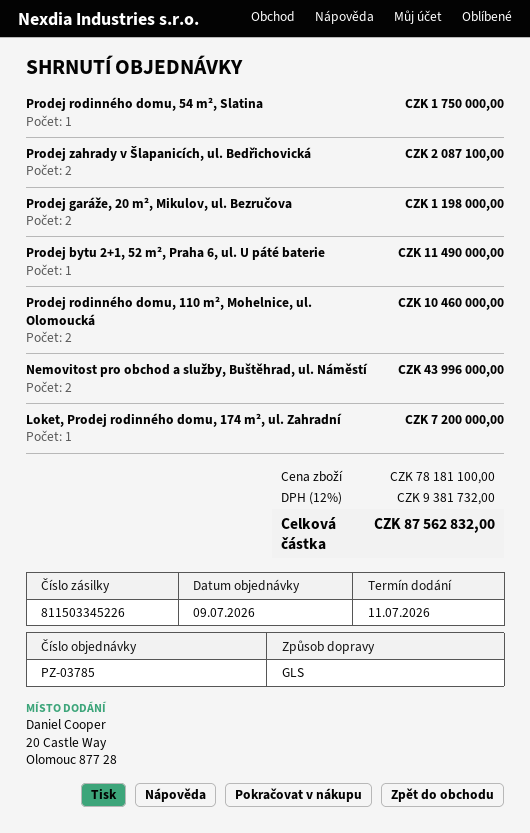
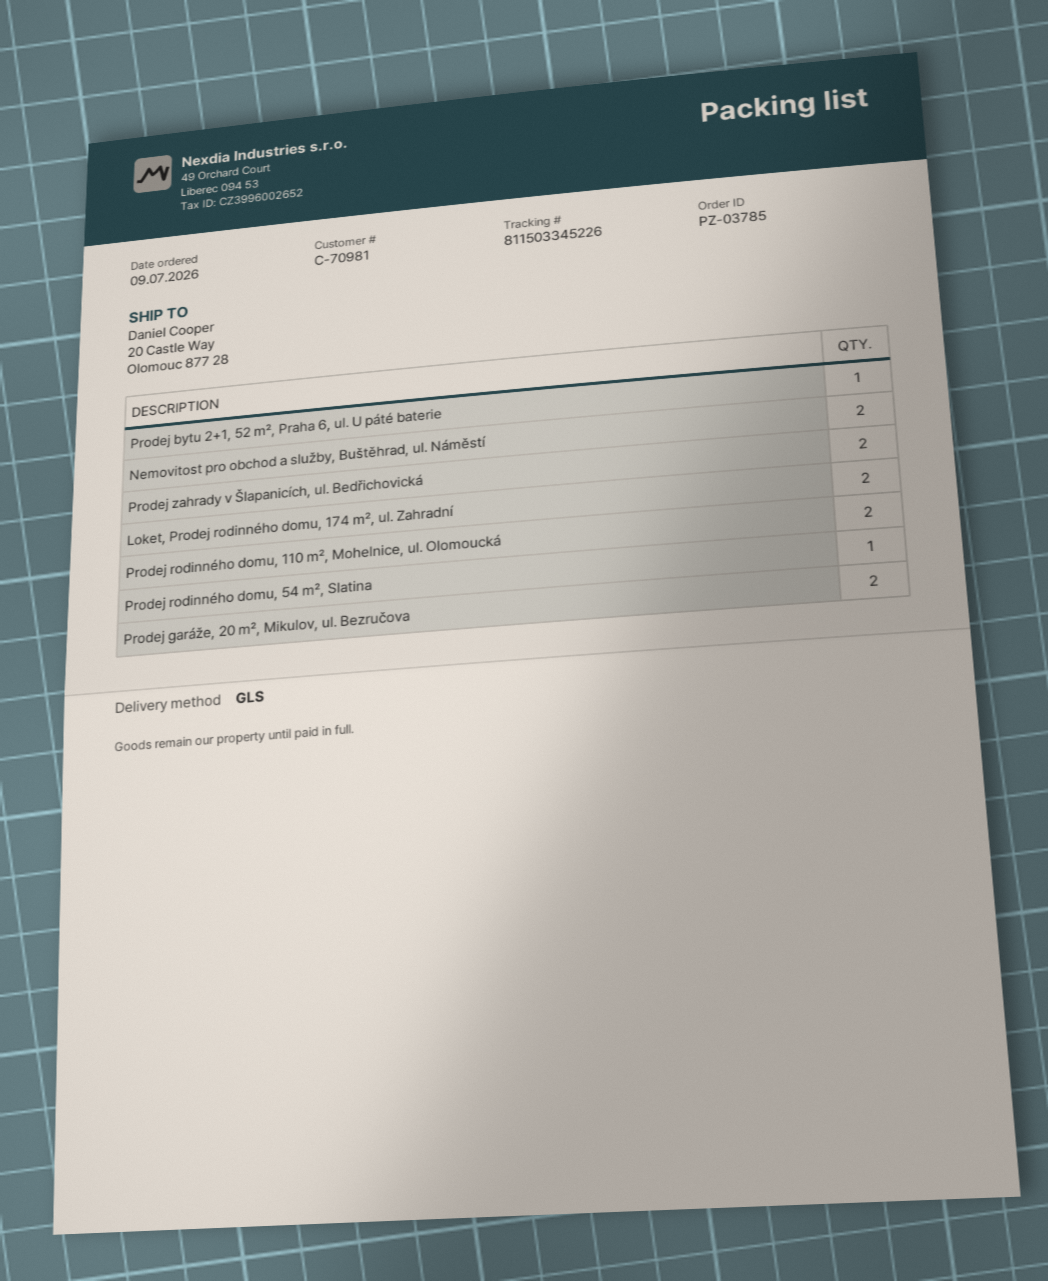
Loket, Prodej rodinného domu, 174 m², ul. Zahradní: 1 -> 2

